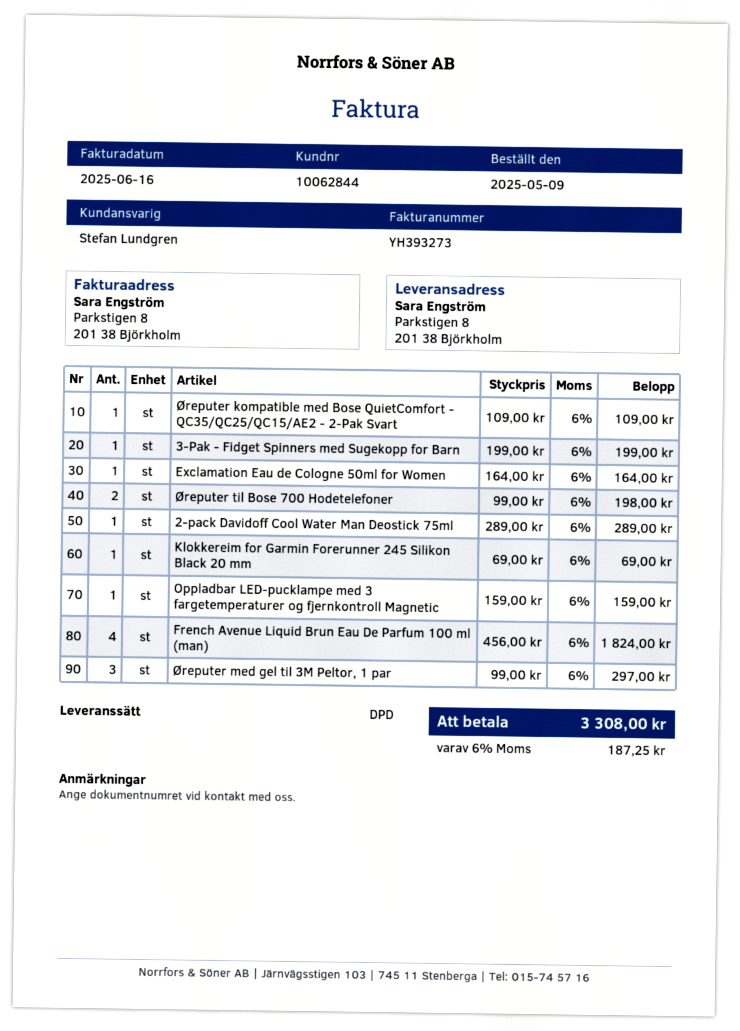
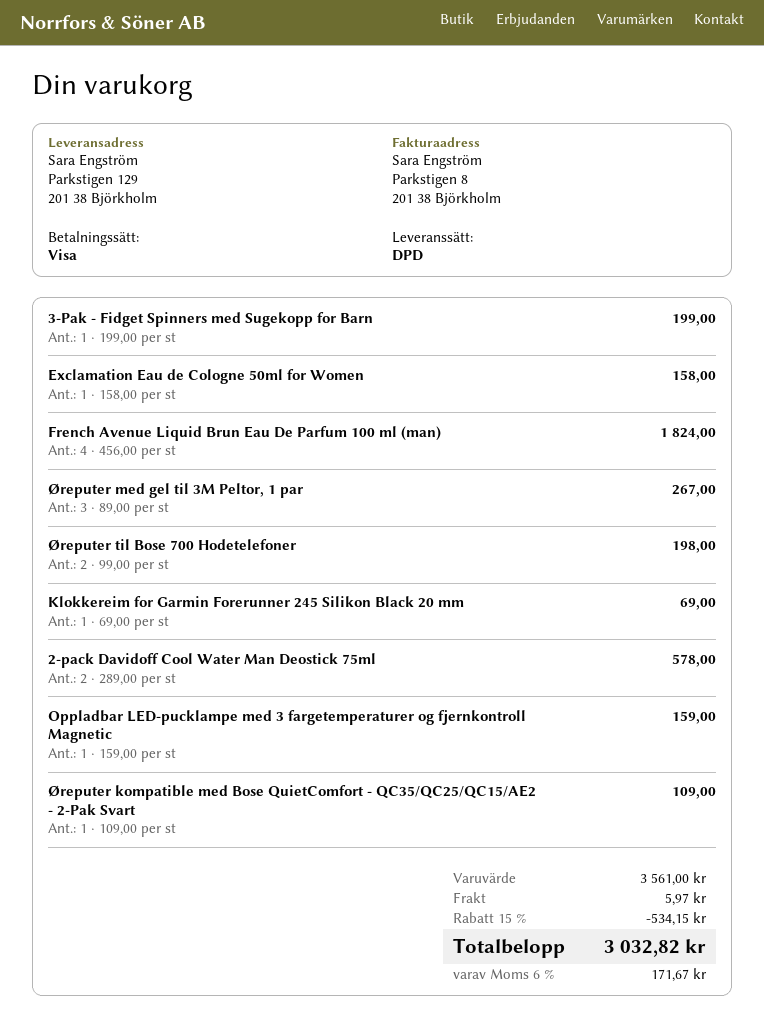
ship to: Parkstigen 8, 201 38 Björkholm -> Parkstigen 129, 201 38 Björkholm
Exclamation Eau de Cologne 50ml for Women: 1 x 164.00 = 164.00 -> 1 x 158.00 = 158.00
2-pack Davidoff Cool Water Man Deostick 75ml: 1 x 289.00 = 289.00 -> 2 x 289.00 = 578.00
Øreputer med gel til 3M Peltor, 1 par: 3 x 99.00 = 297.00 -> 3 x 89.00 = 267.00
discount: none -> 15% = 534.15
shipping: none -> 5.97
tax: 6% = 187.25 -> 6% = 171.67
total: 3308.00 -> 3032.82

